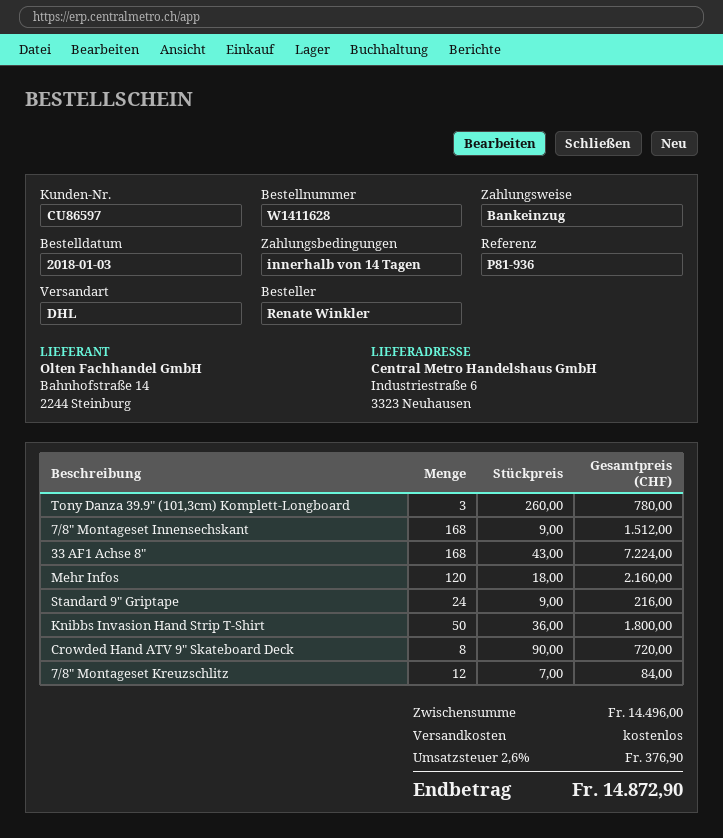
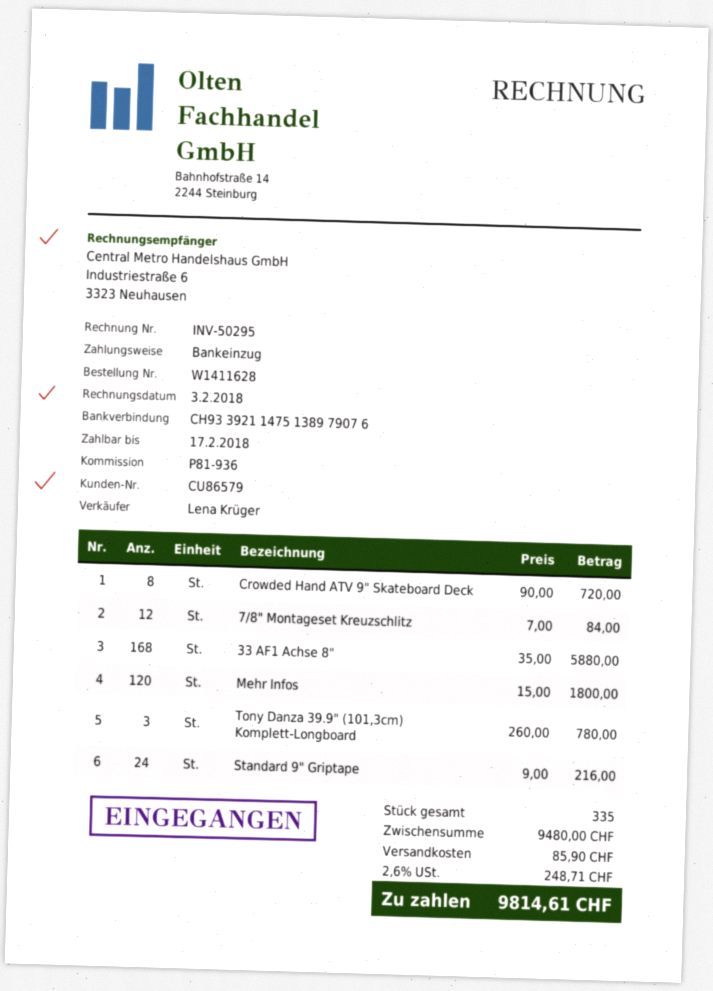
customer number: CU86597 -> CU86579
7/8" Montageset Innensechskant: 168 x 9.00 = 1512.00 -> none
33 AF1 Achse 8": 168 x 43.00 = 7224.00 -> 168 x 35.00 = 5880.00
Mehr Infos: 120 x 18.00 = 2160.00 -> 120 x 15.00 = 1800.00
Knibbs Invasion Hand Strip T-Shirt: 50 x 36.00 = 1800.00 -> none
subtotal: 14496.00 -> 9480.00
shipping: 0.00 -> 85.90
tax: 2.6% = 376.90 -> 2.6% = 248.71
total: 14872.90 -> 9814.61

